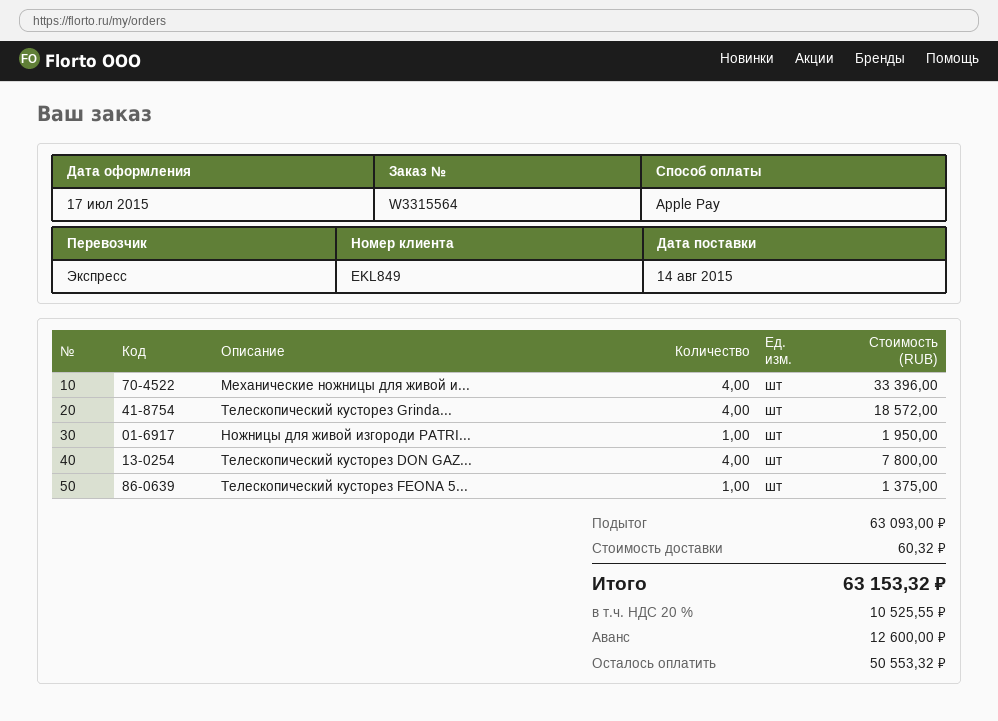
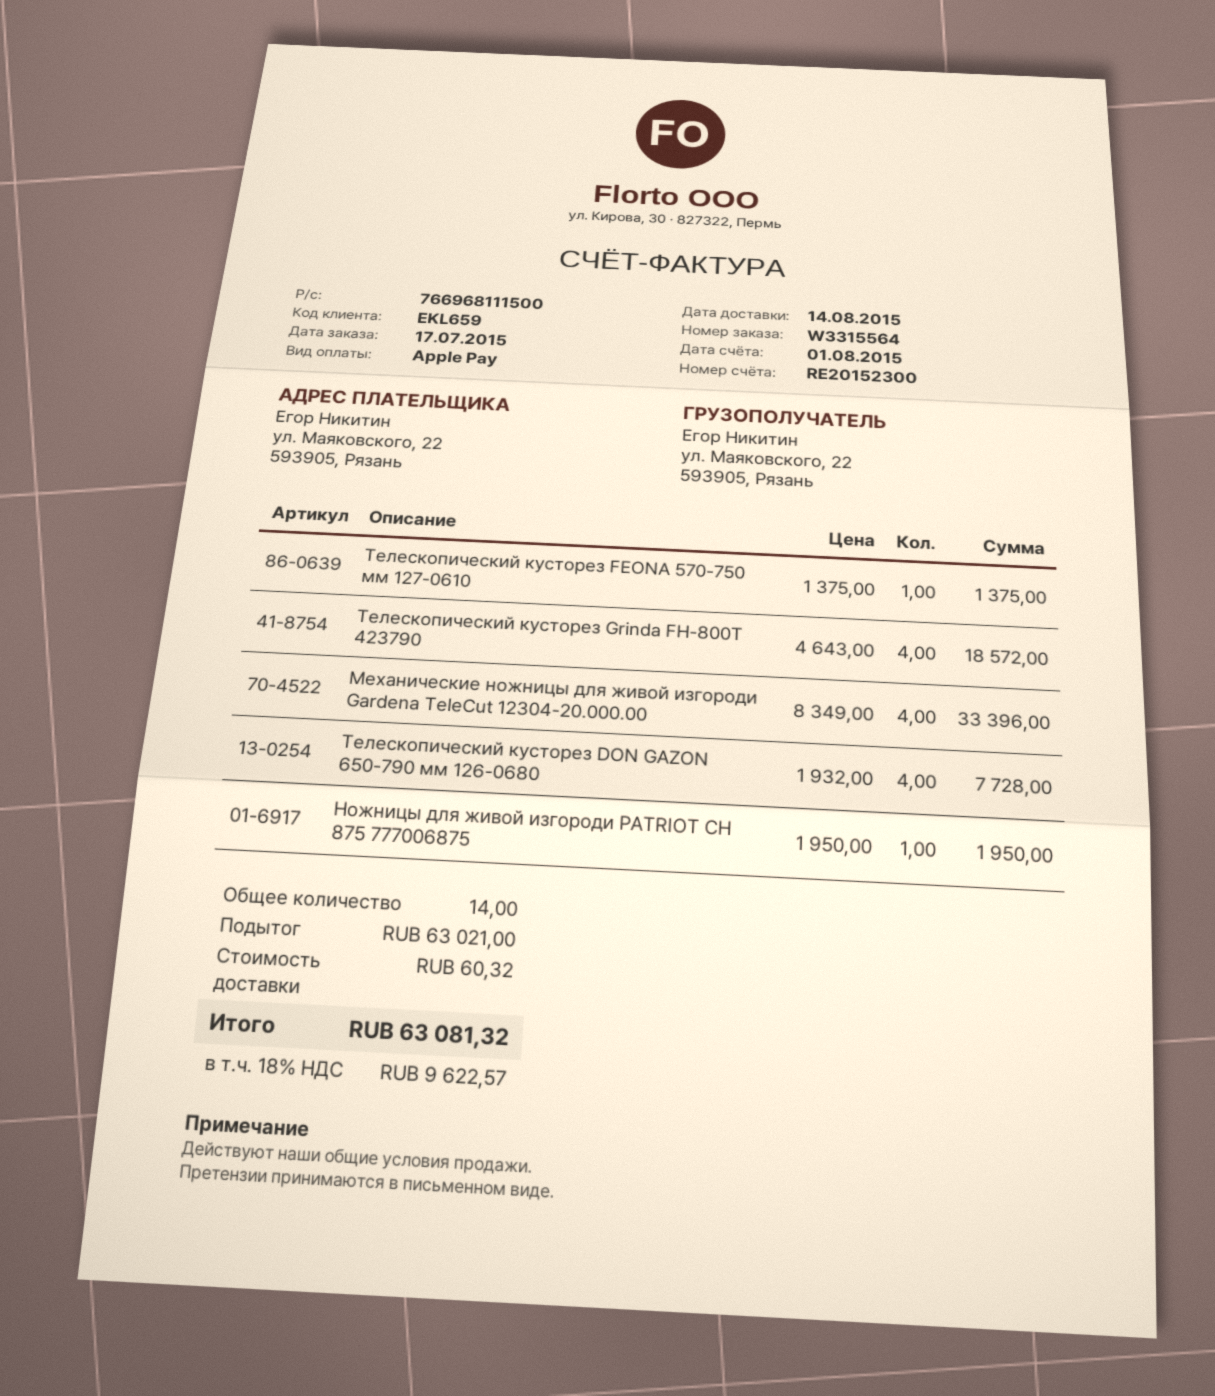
customer number: EKL849 -> EKL659
Телескопический кусторез DON GAZ...: 4 for 7800.00 -> 4 for 7728.00
subtotal: 63093.00 -> 63021.00
tax: 20% = 10525.55 -> 18% = 9622.57
total: 63153.32 -> 63081.32

